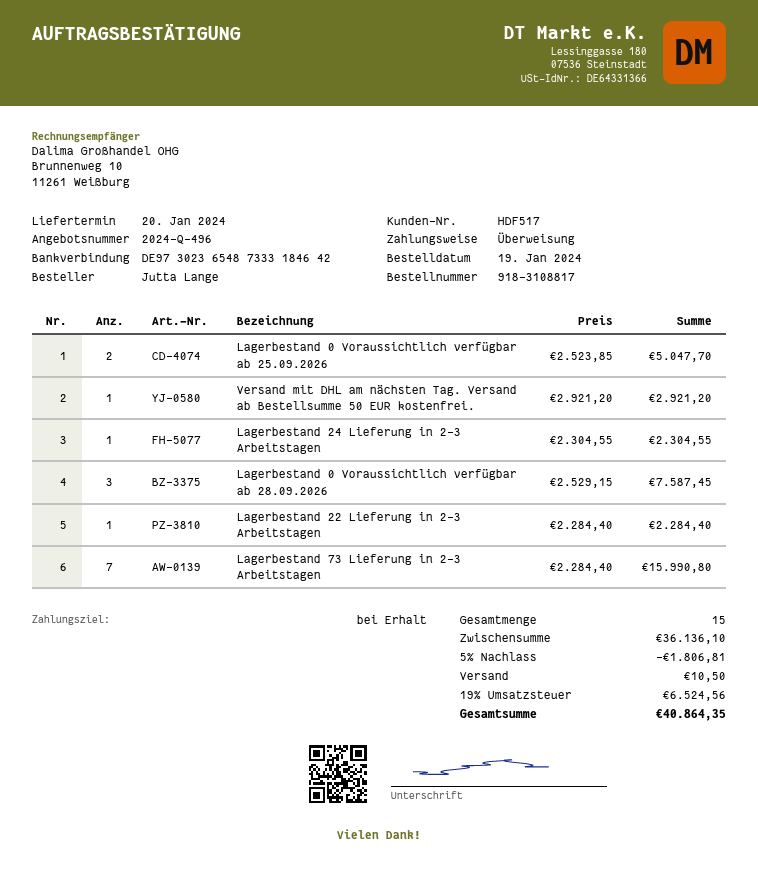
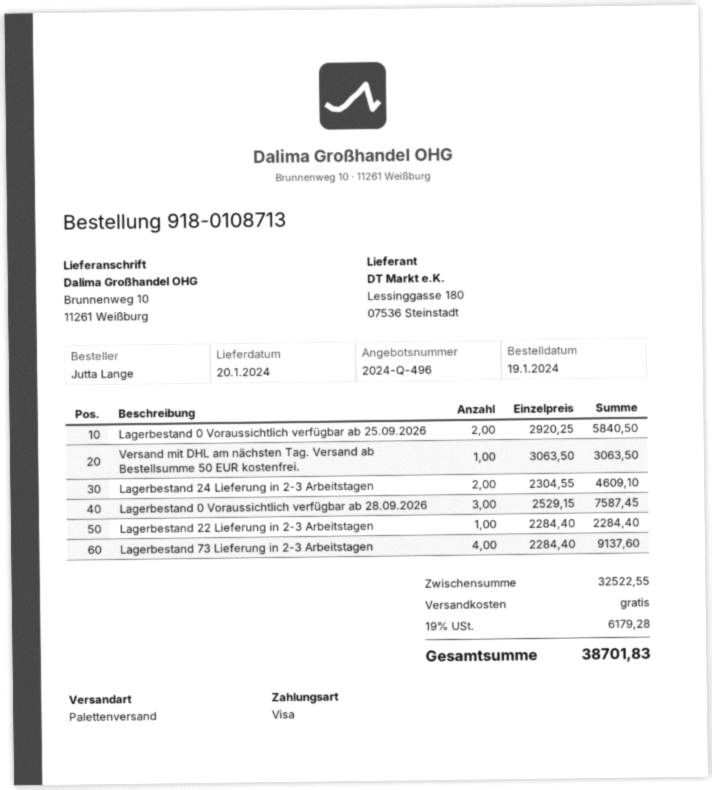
order number: 918-3108817 -> 918-0108713
payment method: bank transfer -> Visa
Lagerbestand 0 Voraussichtlich verfügbar ab 25.09.2026: 2 x 2523.85 = 5047.70 -> 2 x 2920.25 = 5840.50
Versand mit DHL am nächsten Tag. Versand ab Bestellsumme 50 EUR kostenfrei.: 1 x 2921.20 = 2921.20 -> 1 x 3063.50 = 3063.50
Lagerbestand 24 Lieferung in 2-3 Arbeitstagen: 1 x 2304.55 = 2304.55 -> 2 x 2304.55 = 4609.10
Lagerbestand 73 Lieferung in 2-3 Arbeitstagen: 7 x 2284.40 = 15990.80 -> 4 x 2284.40 = 9137.60
subtotal: 36136.10 -> 32522.55
discount: 5% = 1806.81 -> none
shipping: 10.50 -> 0.00
tax: 19% = 6524.56 -> 19% = 6179.28
total: 40864.35 -> 38701.83

